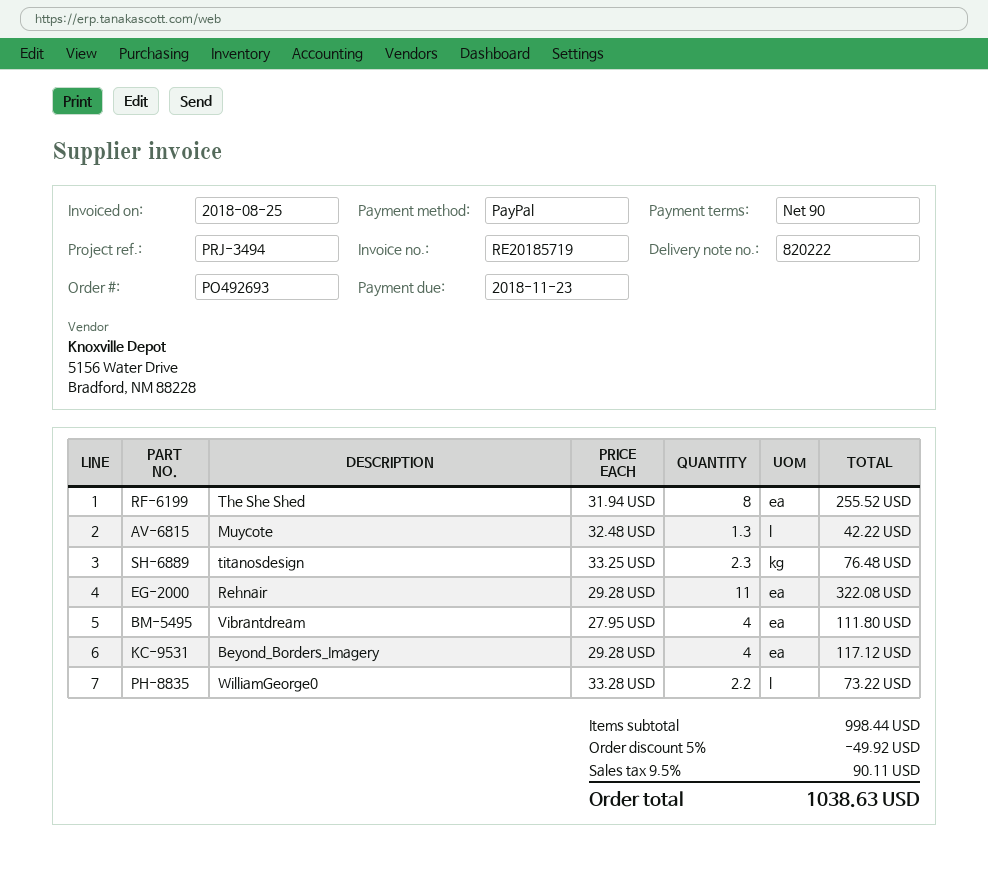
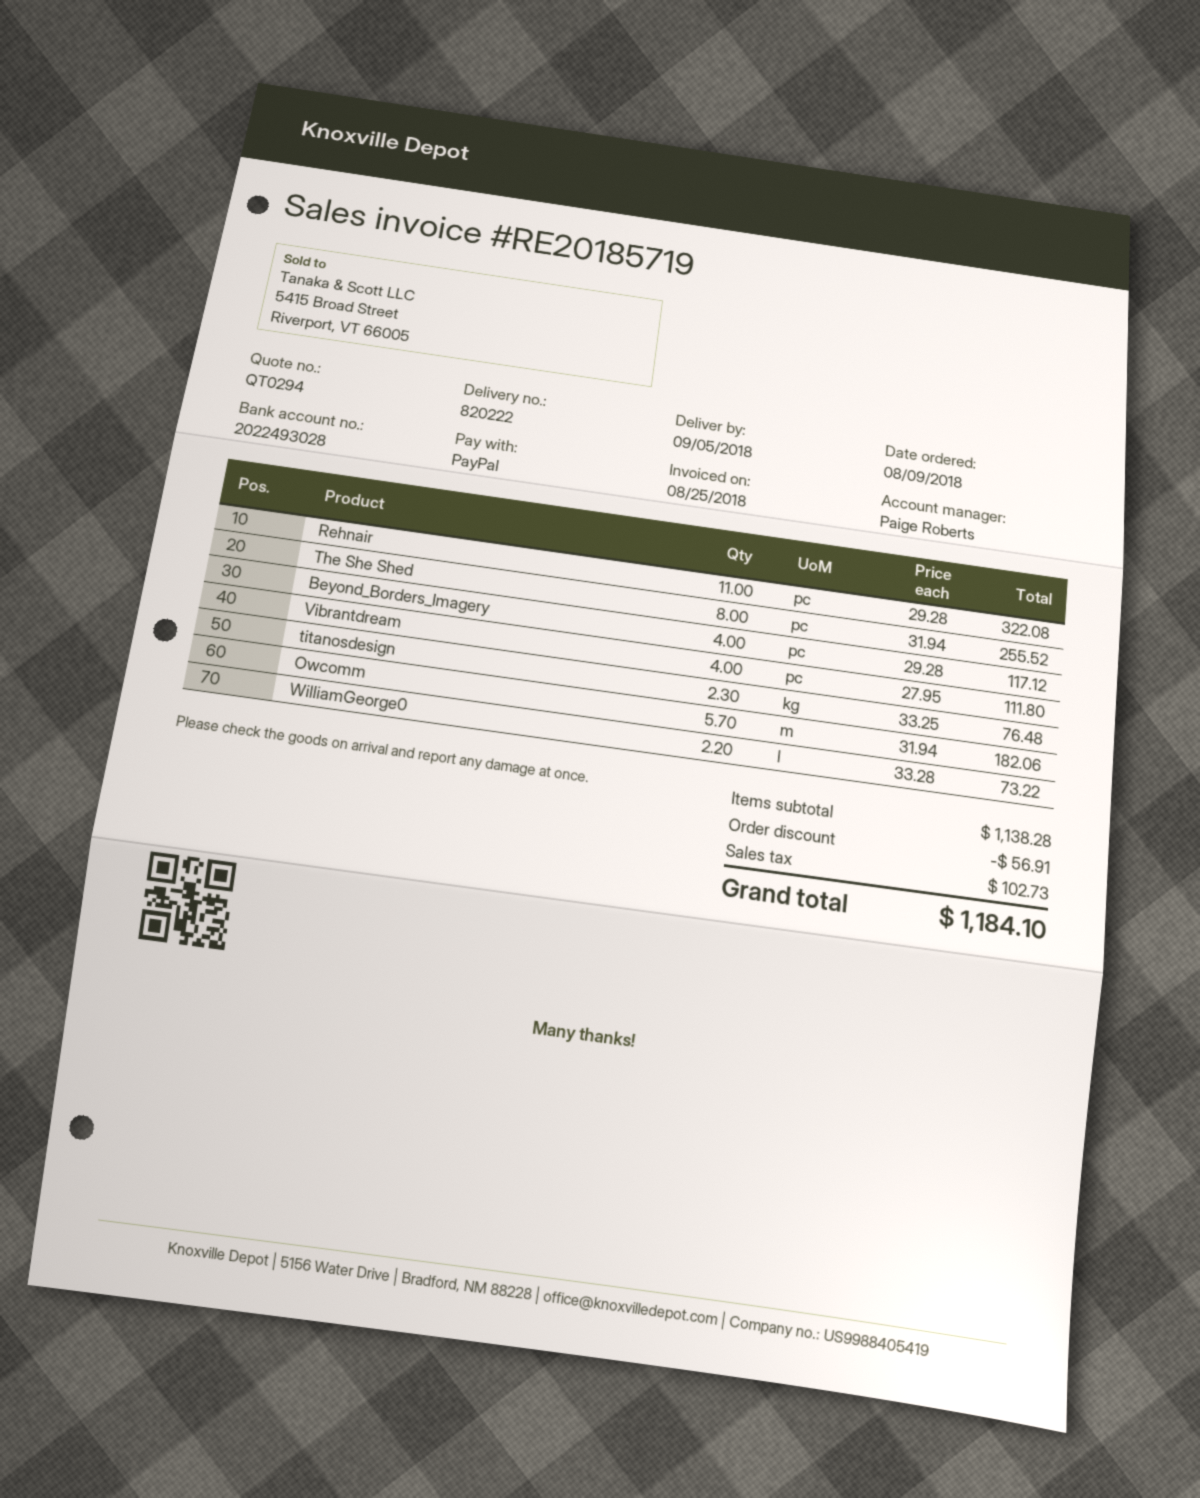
Muycote: 1.3 x 32.48 = 42.22 -> none
Owcomm: none -> 5.7 x 31.94 = 182.06
subtotal: 998.44 -> 1138.28
discount: 49.92 -> 56.91
tax: 90.11 -> 102.73
total: 1038.63 -> 1184.10

